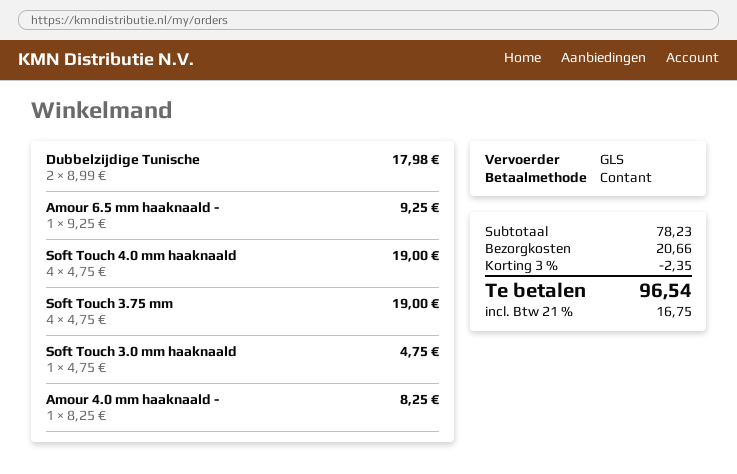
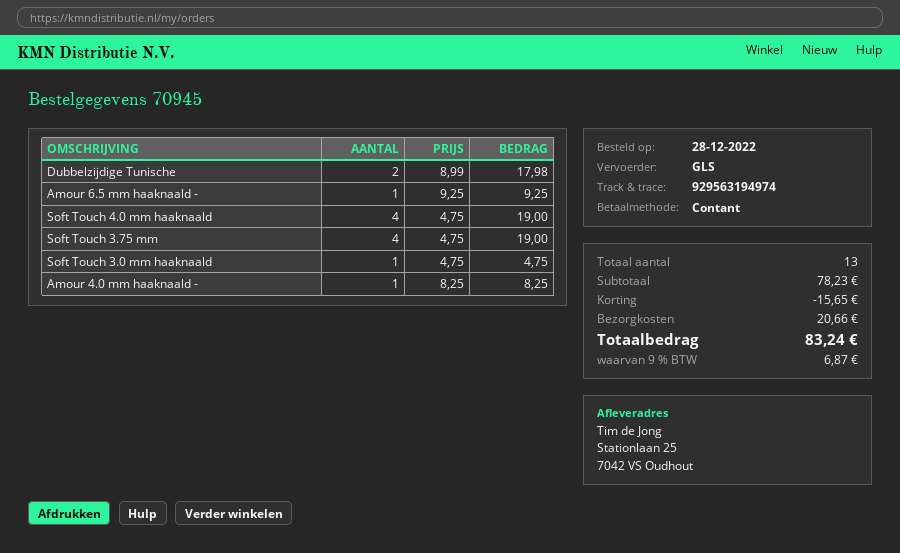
discount: 2.35 -> 15.65
tax: 21% = 16.75 -> 9% = 6.87
total: 96.54 -> 83.24

